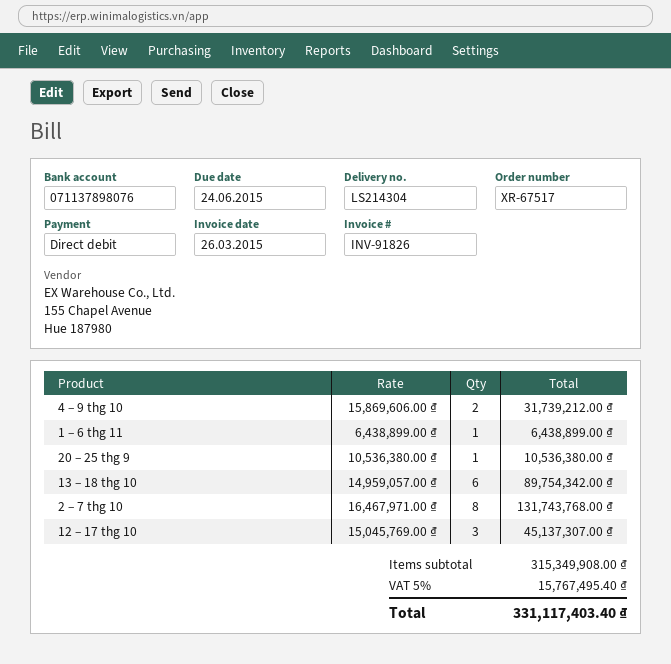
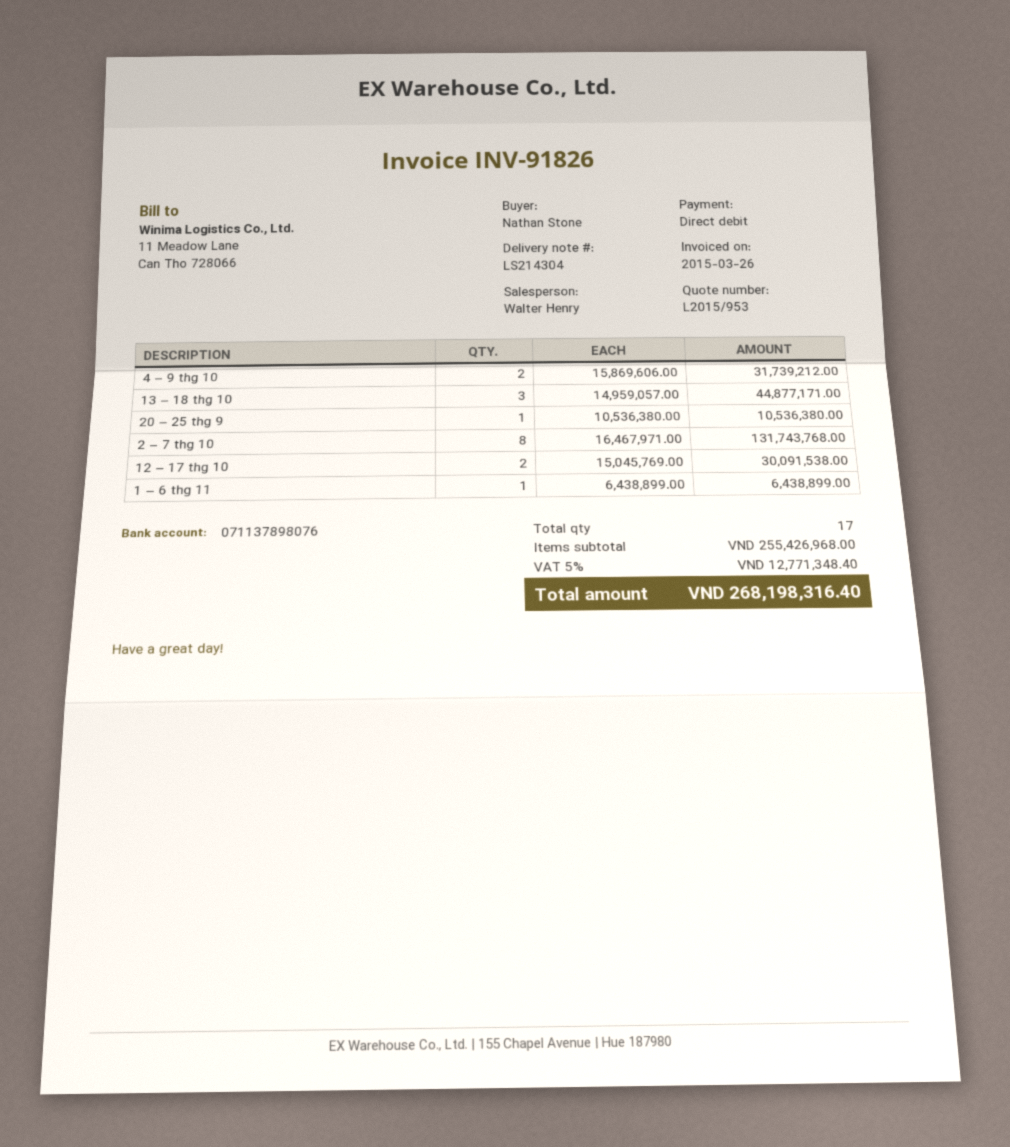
13 – 18 thg 10: 6 x 14959057.00 = 89754342.00 -> 3 x 14959057.00 = 44877171.00
12 – 17 thg 10: 3 x 15045769.00 = 45137307.00 -> 2 x 15045769.00 = 30091538.00
subtotal: 315349908.00 -> 255426968.00
tax: 5% = 15767495.40 -> 5% = 12771348.40
total: 331117403.40 -> 268198316.40

